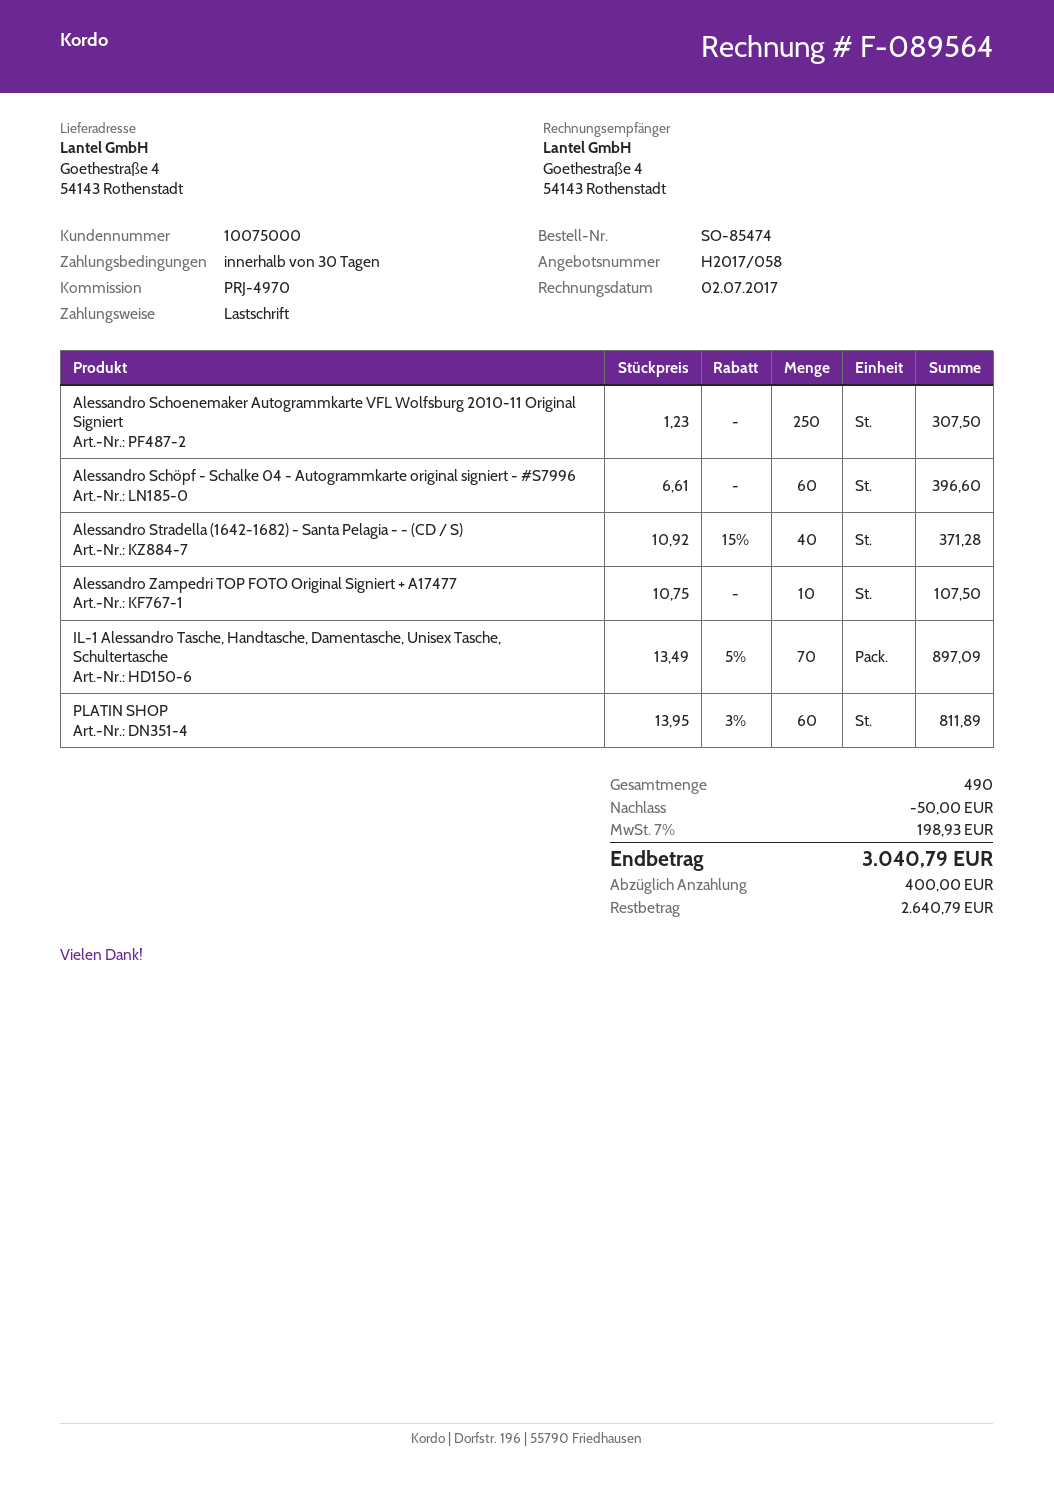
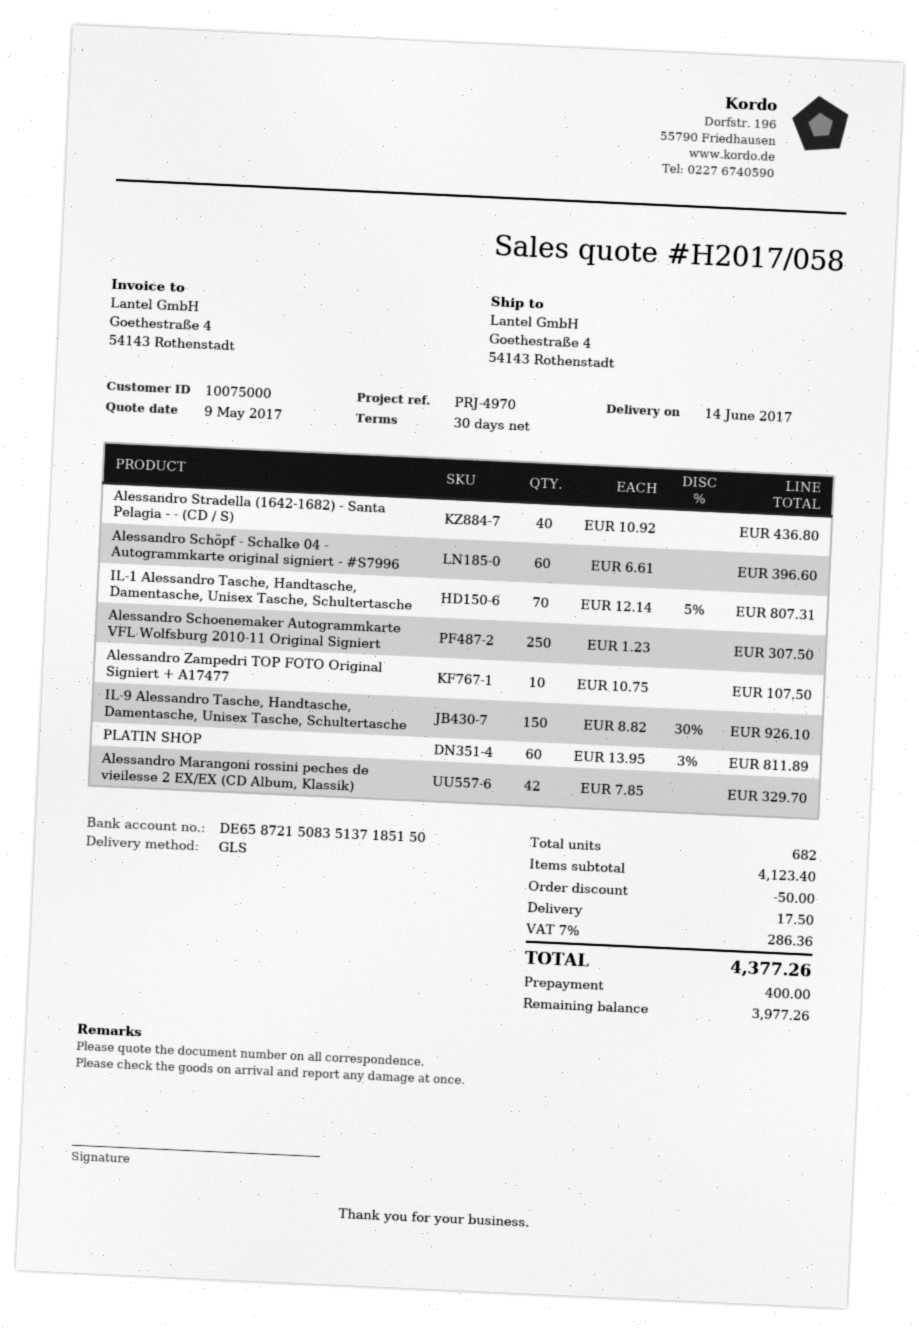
Alessandro Stradella (1642-1682) - Santa Pelagia - - (CD / S): 40 x 10.92 - 15% = 371.28 -> 40 x 10.92 = 436.80
IL-1 Alessandro Tasche, Handtasche, Damentasche, Unisex Tasche, Schultertasche: 70 x 13.49 - 5% = 897.09 -> 70 x 12.14 - 5% = 807.31
IL-9 Alessandro Tasche, Handtasche, Damentasche, Unisex Tasche, Schultertasche: none -> 150 x 8.82 - 30% = 926.10
Alessandro Marangoni rossini peches de vieilesse 2 EX/EX (CD Album, Klassik): none -> 42 x 7.85 = 329.70
total quantity: 490 -> 682
shipping: none -> 17.50
tax: 7% = 198.93 -> 7% = 286.36
total: 3040.79 -> 4377.26
balance: 2640.79 -> 3977.26

